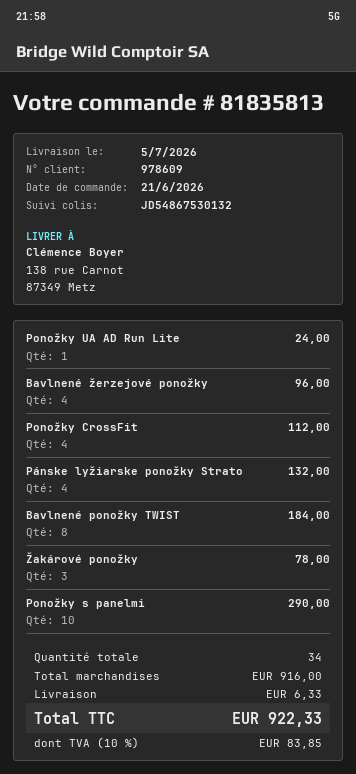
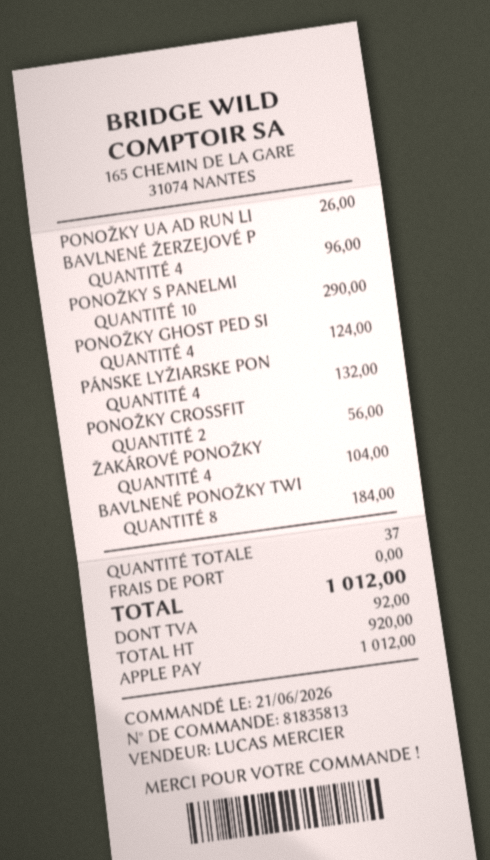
Ponožky UA AD Run Lite: 1 for 24.00 -> 1 for 26.00
Ponožky CrossFit: 4 for 112.00 -> 2 for 56.00
Žakárové ponožky: 3 for 78.00 -> 4 for 104.00
PONOŽKY GHOST PED SI: none -> 4 for 124.00
total quantity: 34 -> 37
shipping: 6.33 -> 0.00
tax: 83.85 -> 92.00
total: 922.33 -> 1012.00

